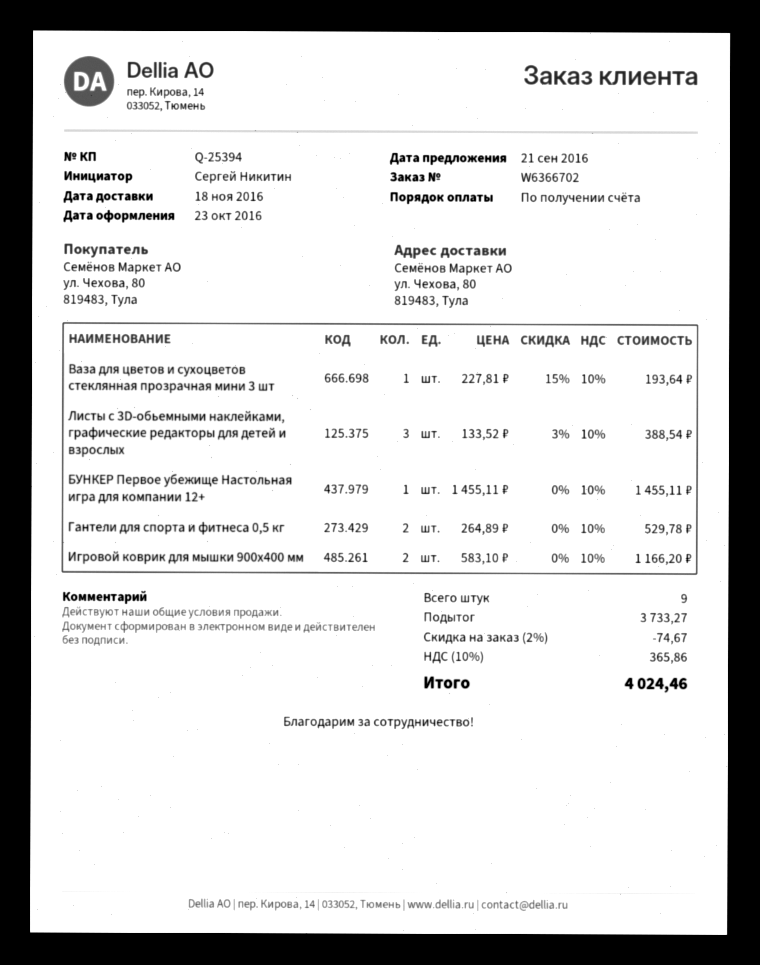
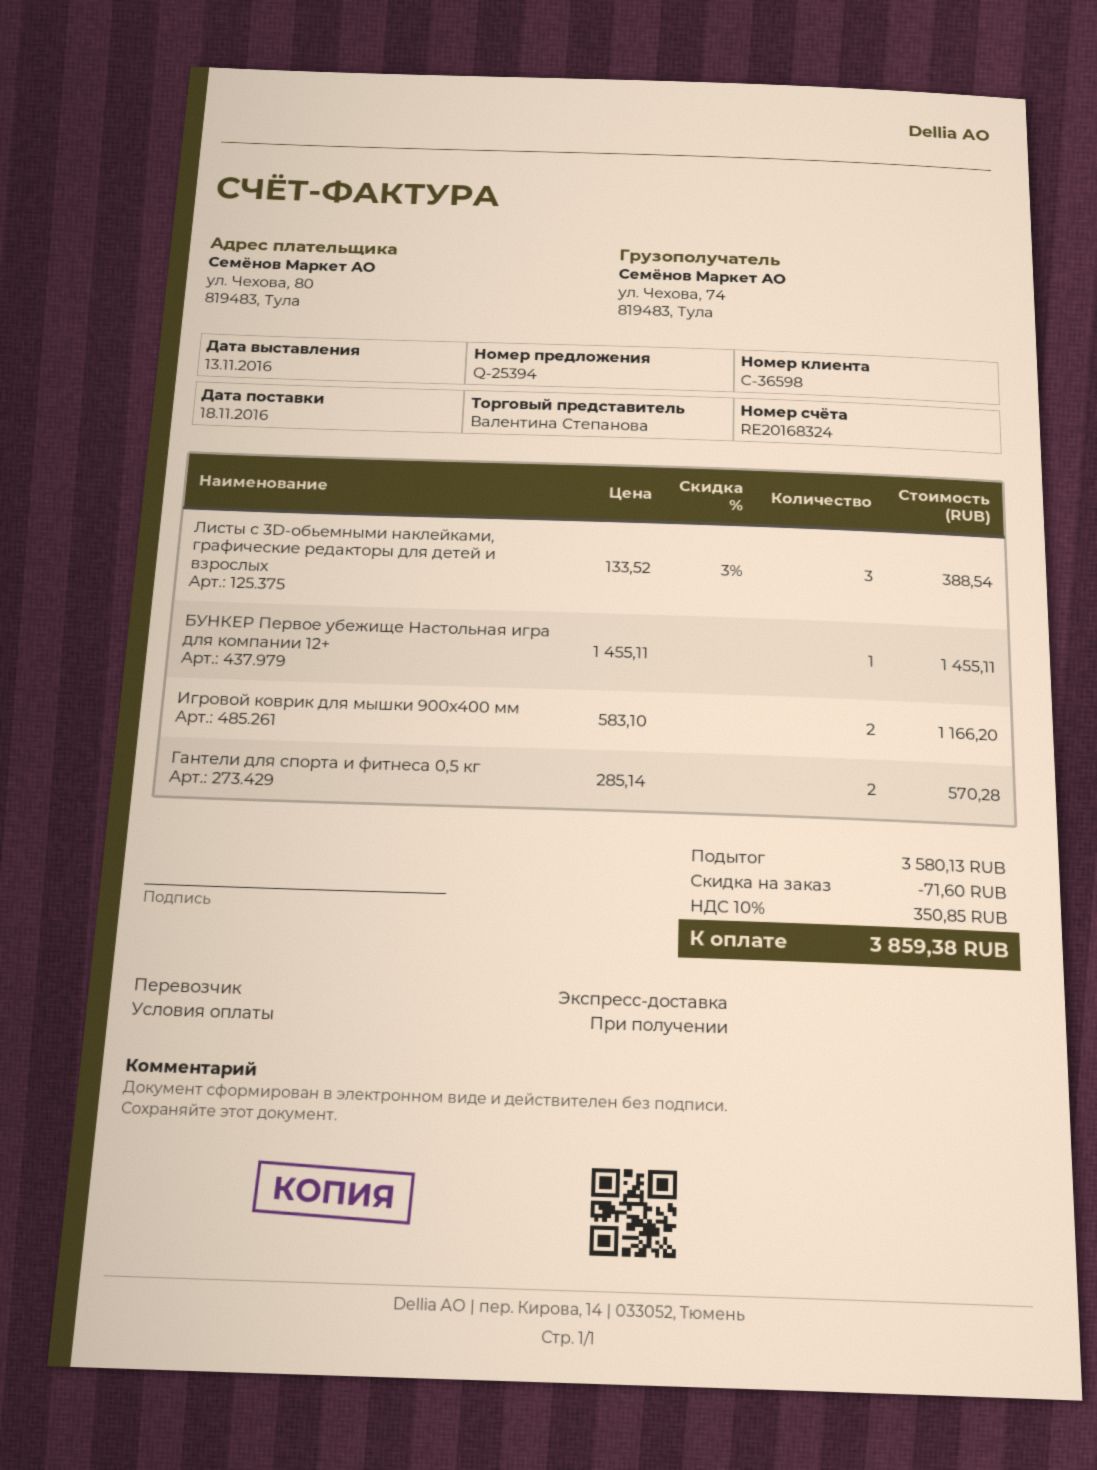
ship to: ул. Чехова, 80, 819483, Тула -> ул. Чехова, 74, 819483, Тула
Ваза для цветов и сухоцветов стеклянная прозрачная мини 3 шт: 1 x 227.81 - 15% = 193.64 -> none
Гантели для спорта и фитнеса 0,5 кг: 2 x 264.89 = 529.78 -> 2 x 285.14 = 570.28
subtotal: 3733.27 -> 3580.13
discount: 74.67 -> 71.60
tax: 10% = 365.86 -> 10% = 350.85
total: 4024.46 -> 3859.38

